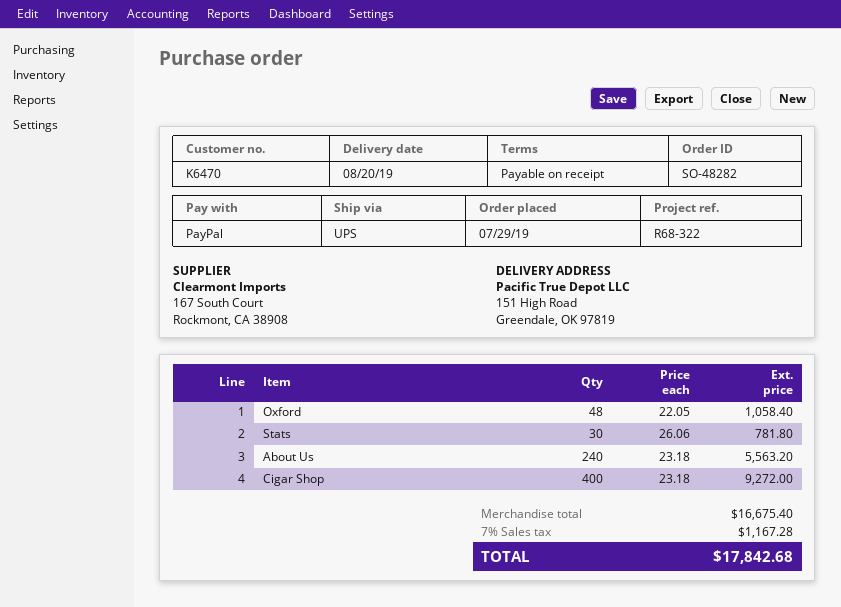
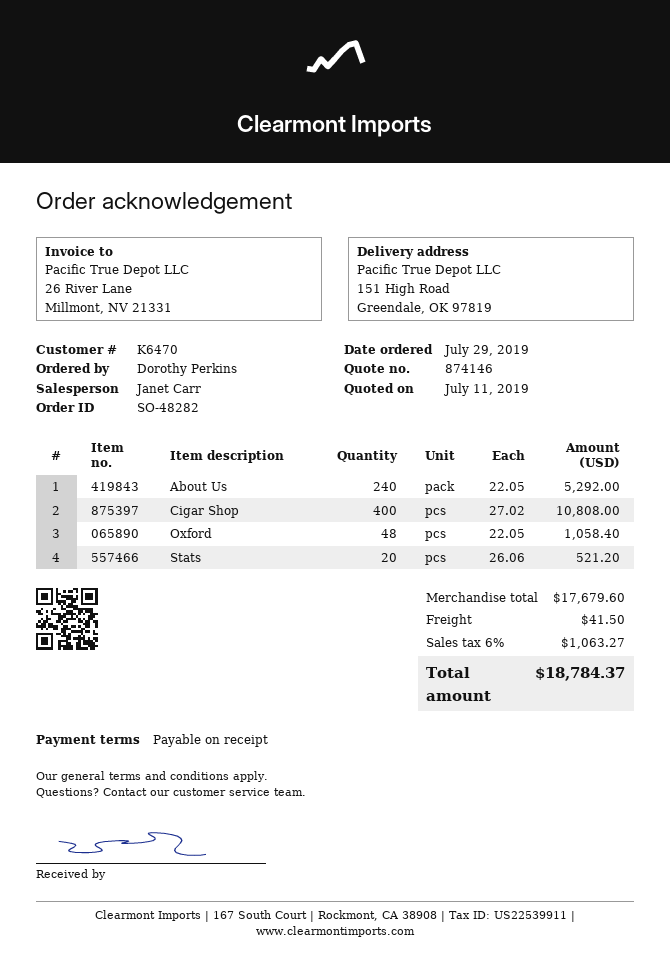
Stats: 30 x 26.06 = 781.80 -> 20 x 26.06 = 521.20
About Us: 240 x 23.18 = 5563.20 -> 240 x 22.05 = 5292.00
Cigar Shop: 400 x 23.18 = 9272.00 -> 400 x 27.02 = 10808.00
subtotal: 16675.40 -> 17679.60
shipping: none -> 41.50
tax: 7% = 1167.28 -> 6% = 1063.27
total: 17842.68 -> 18784.37

